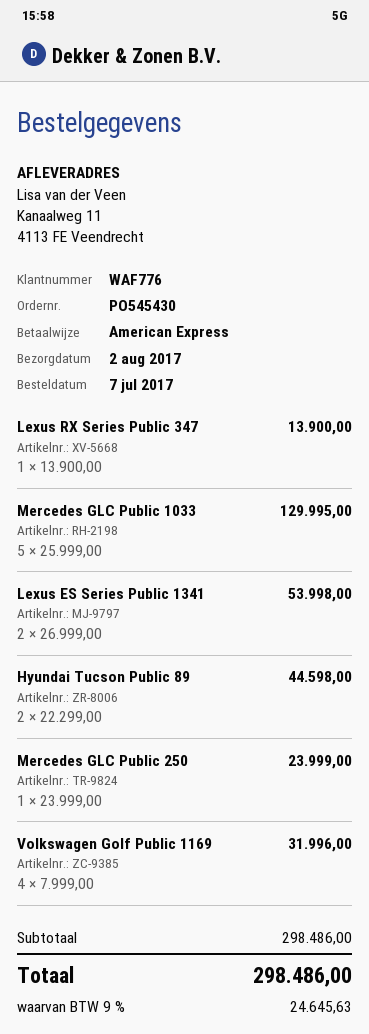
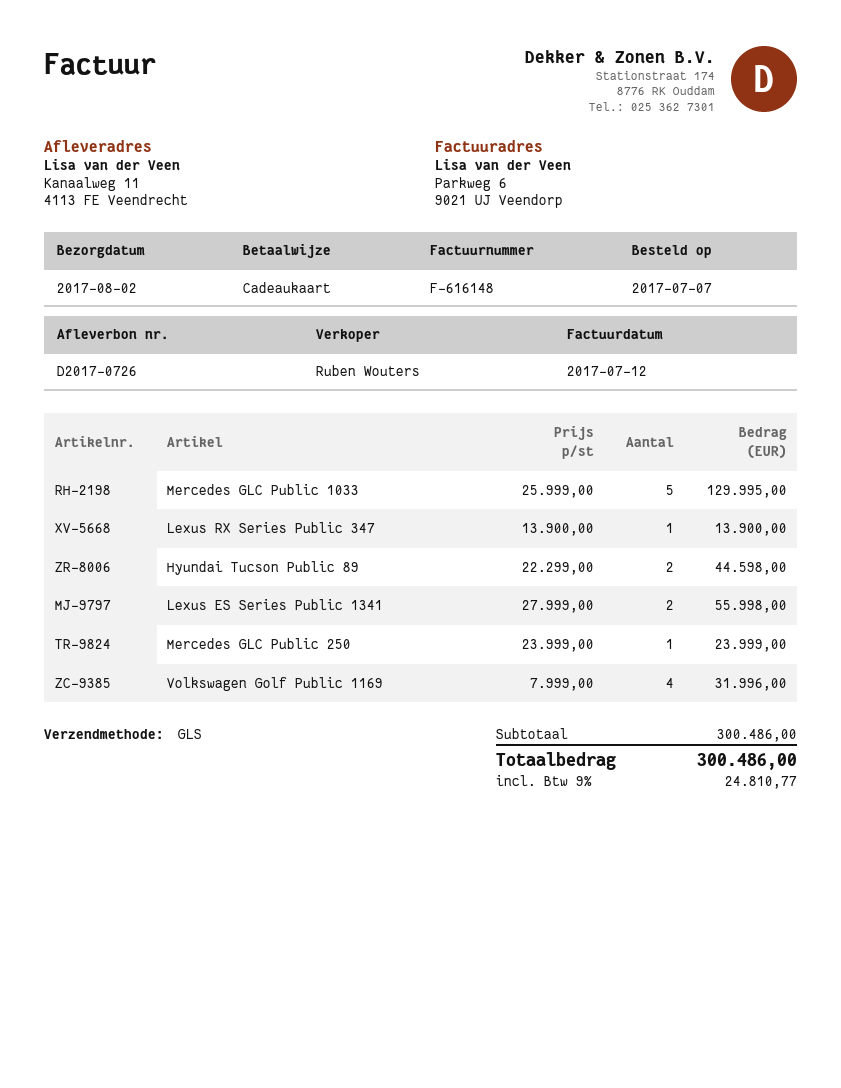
payment method: American Express -> gift card
Lexus ES Series Public 1341: 2 x 26999.00 = 53998.00 -> 2 x 27999.00 = 55998.00
subtotal: 298486.00 -> 300486.00
tax: 9% = 24645.63 -> 9% = 24810.77
total: 298486.00 -> 300486.00

